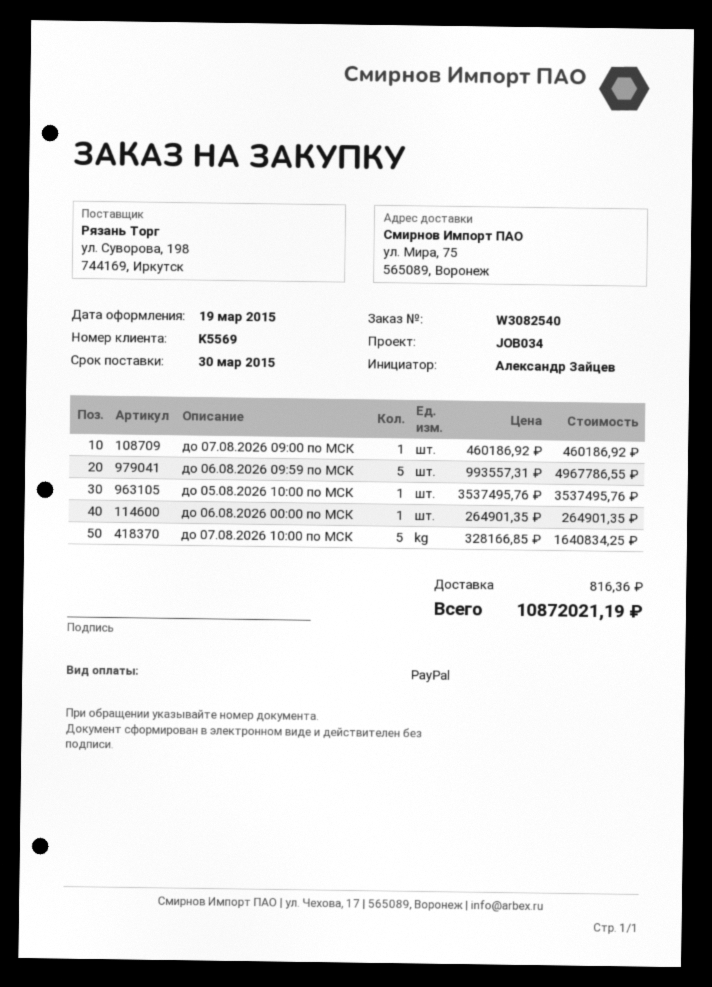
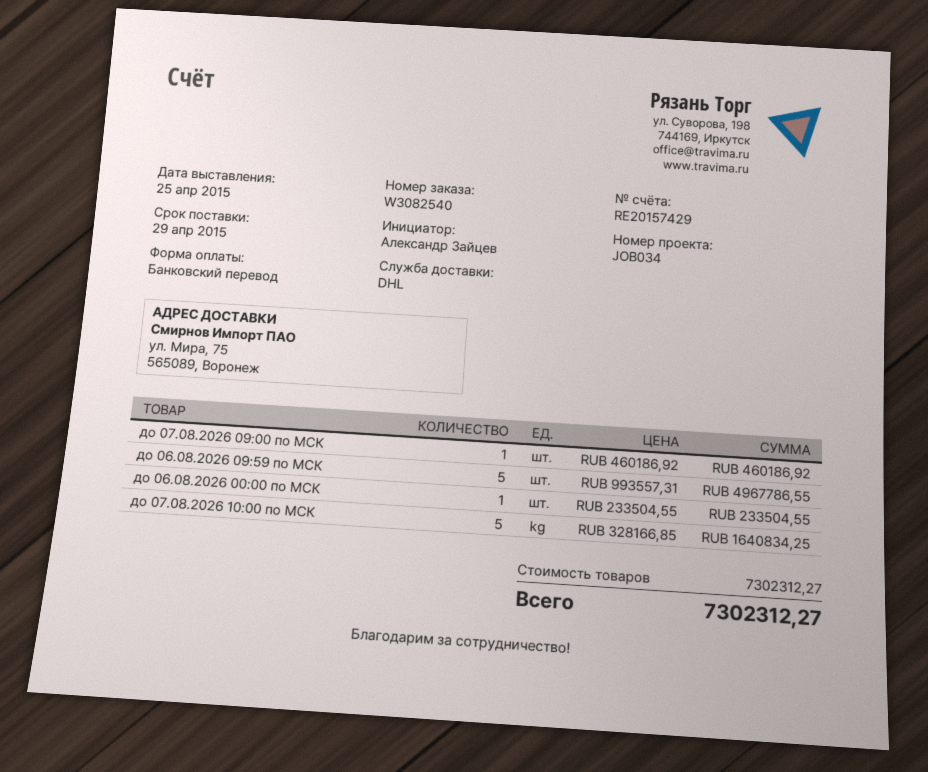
delivery date: 2015-03-30 -> 2015-04-29
payment method: PayPal -> bank transfer
до 05.08.2026 10:00 по МСК: 1 x 3537495.76 = 3537495.76 -> none
до 06.08.2026 00:00 по МСК: 1 x 264901.35 = 264901.35 -> 1 x 233504.55 = 233504.55
shipping: 816.36 -> none
total: 10872021.19 -> 7302312.27

